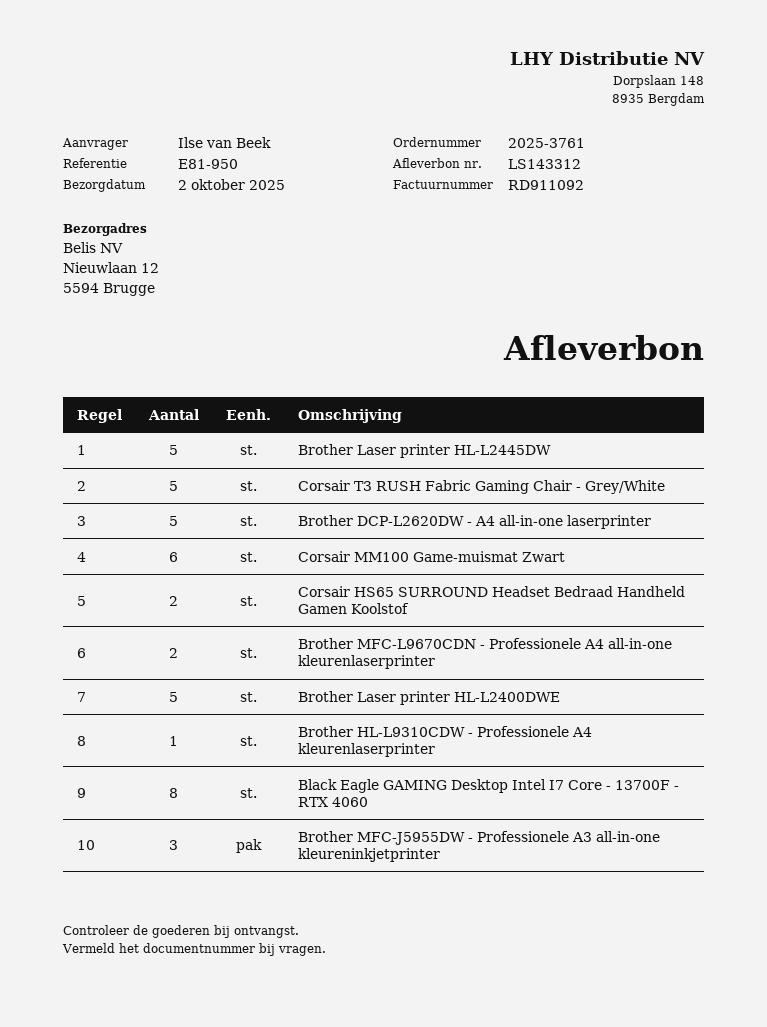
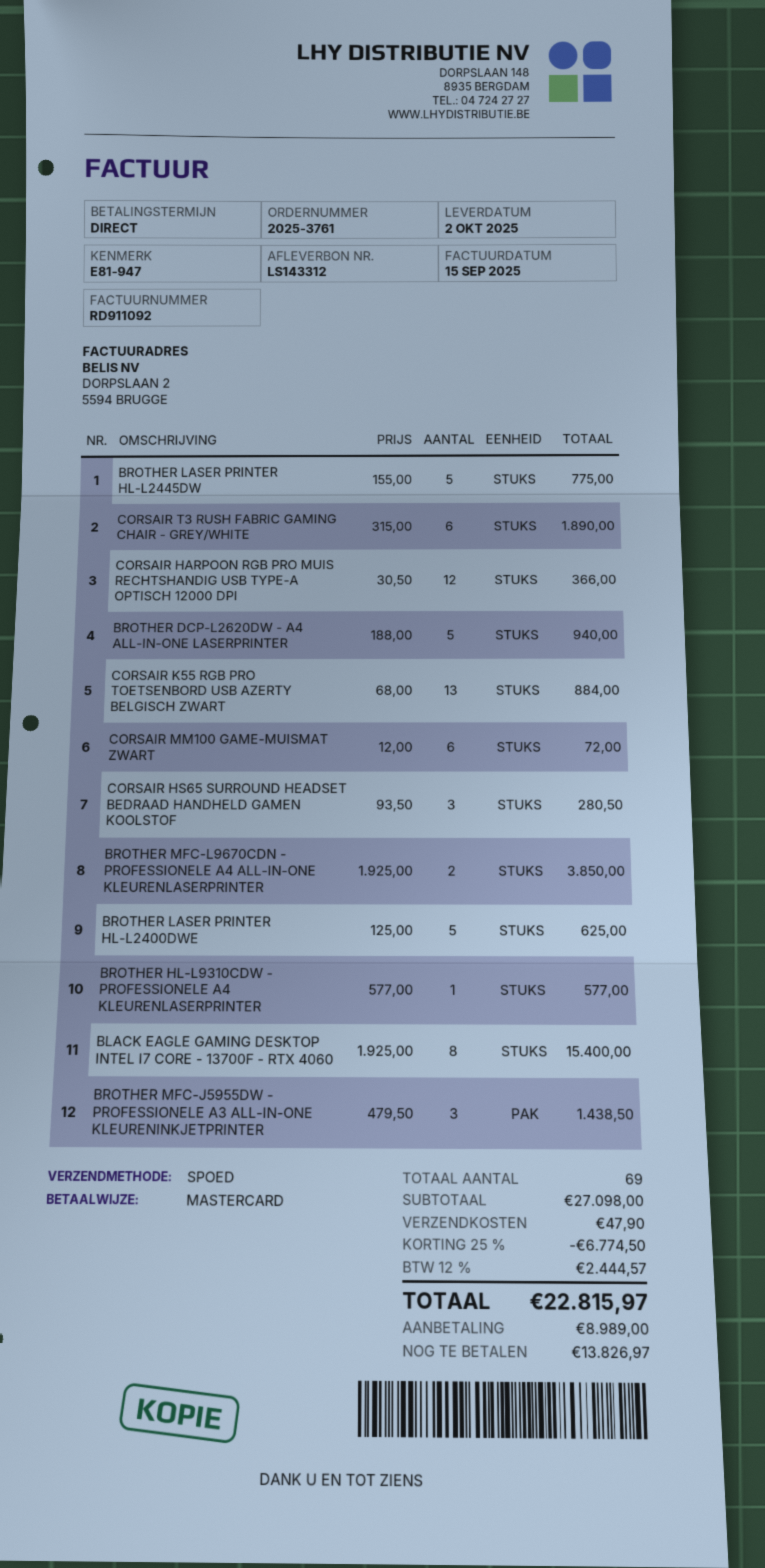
reference: E81-950 -> E81-947
Corsair T3 RUSH Fabric Gaming Chair - Grey/White: 5 -> 6
Corsair HS65 SURROUND Headset Bedraad Handheld Gamen Koolstof: 2 -> 3
CORSAIR HARPOON RGB PRO MUIS RECHTSHANDIG USB TYPE-A OPTISCH 12000 DPI: none -> 12
CORSAIR K55 RGB PRO TOETSENBORD USB AZERTY BELGISCH ZWART: none -> 13

